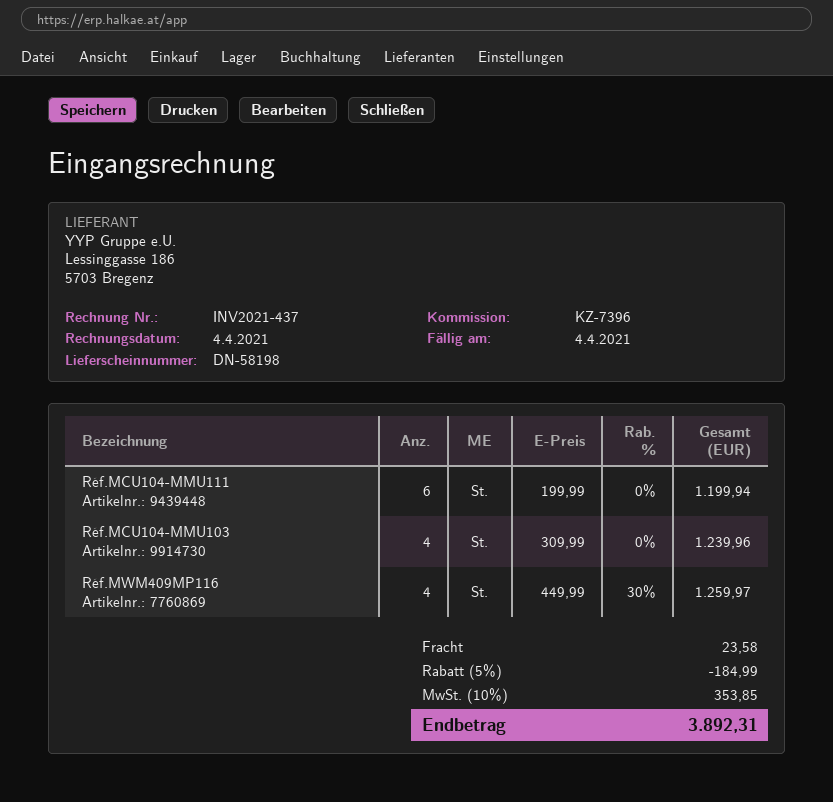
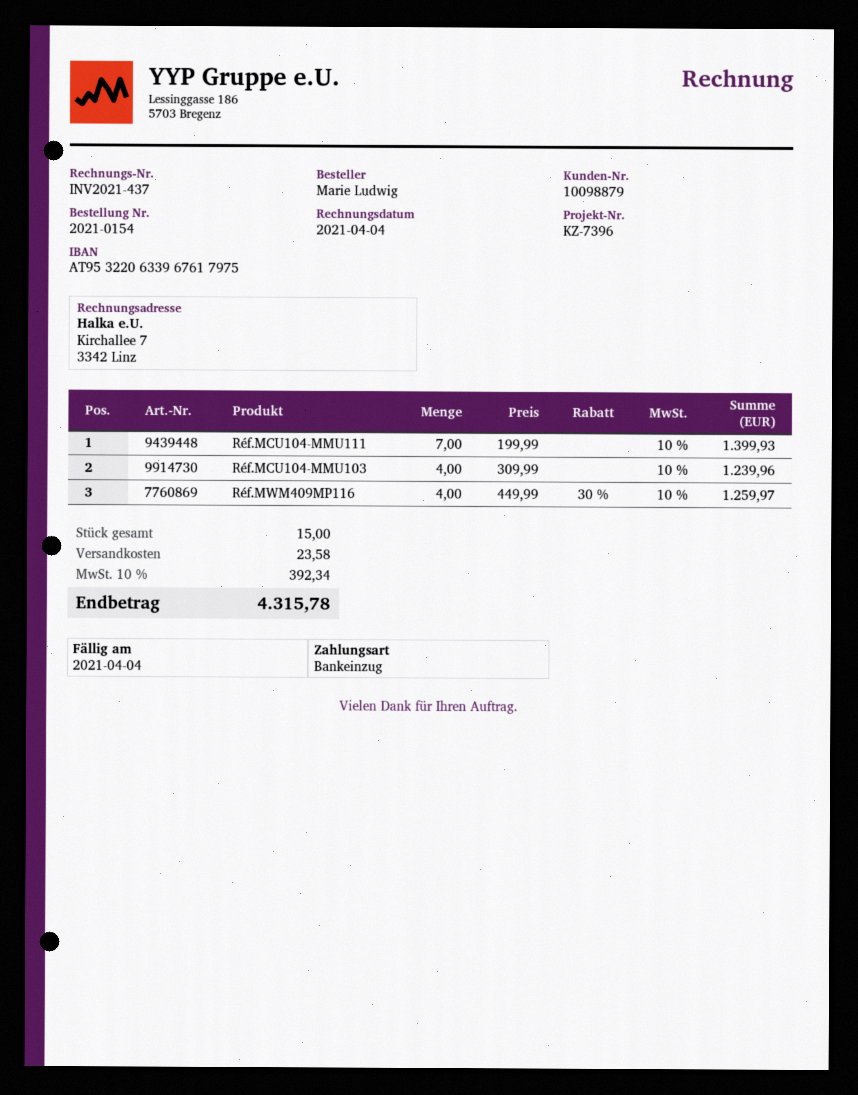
Réf.MCU104-MMU111: 6 x 199.99 = 1199.94 -> 7 x 199.99 = 1399.93
discount: 5% = 184.99 -> none
tax: 10% = 353.85 -> 10% = 392.34
total: 3892.31 -> 4315.78

